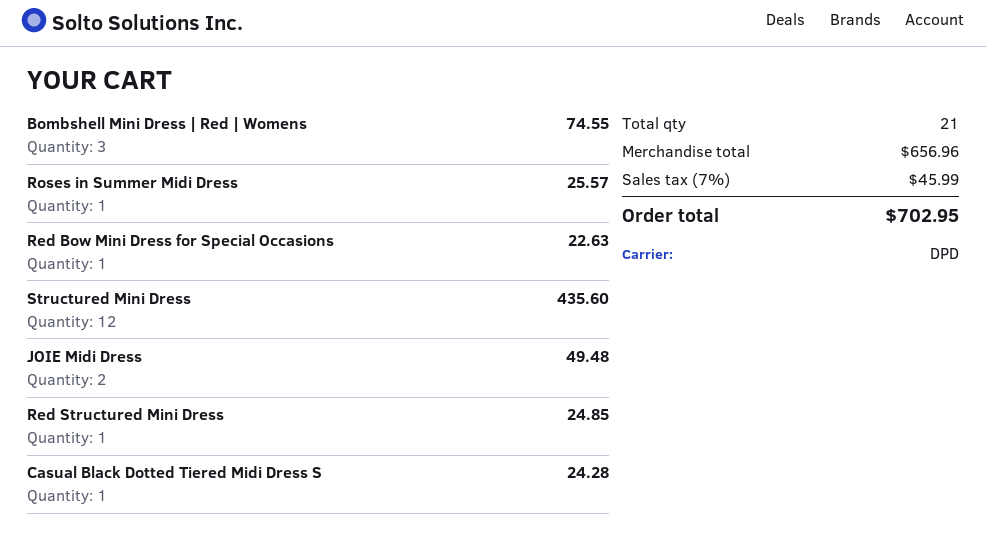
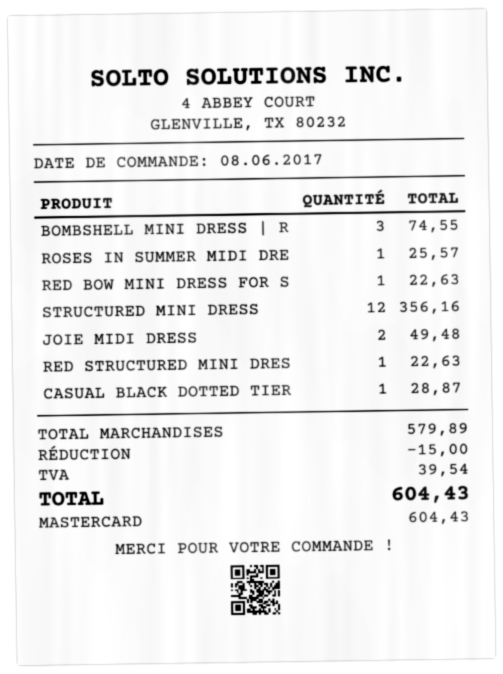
Structured Mini Dress: 12 for 435.60 -> 12 for 356.16
Red Structured Mini Dress: 1 for 24.85 -> 1 for 22.63
Casual Black Dotted Tiered Midi Dress S: 1 for 24.28 -> 1 for 28.87
subtotal: 656.96 -> 579.89
discount: none -> 15.00
tax: 45.99 -> 39.54
total: 702.95 -> 604.43

